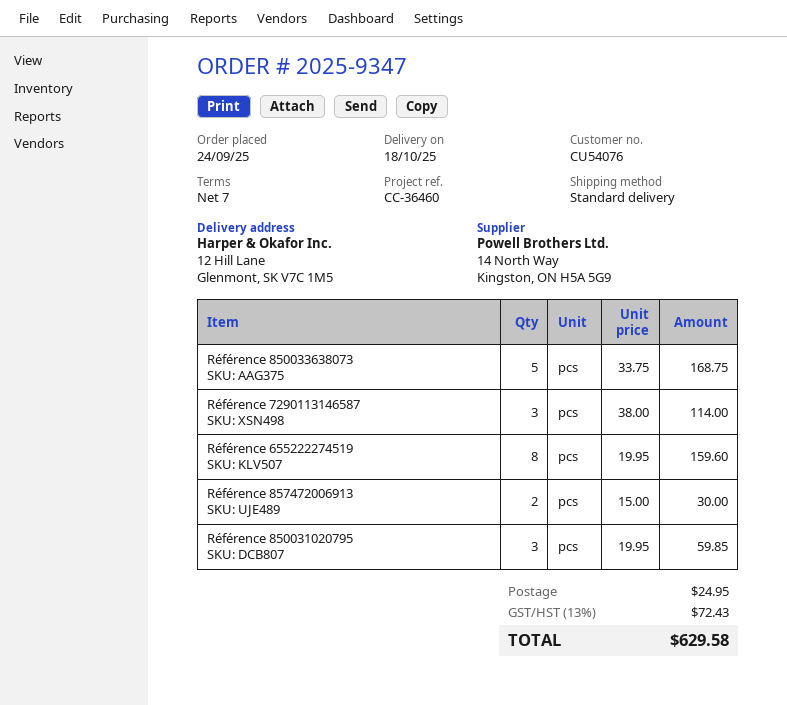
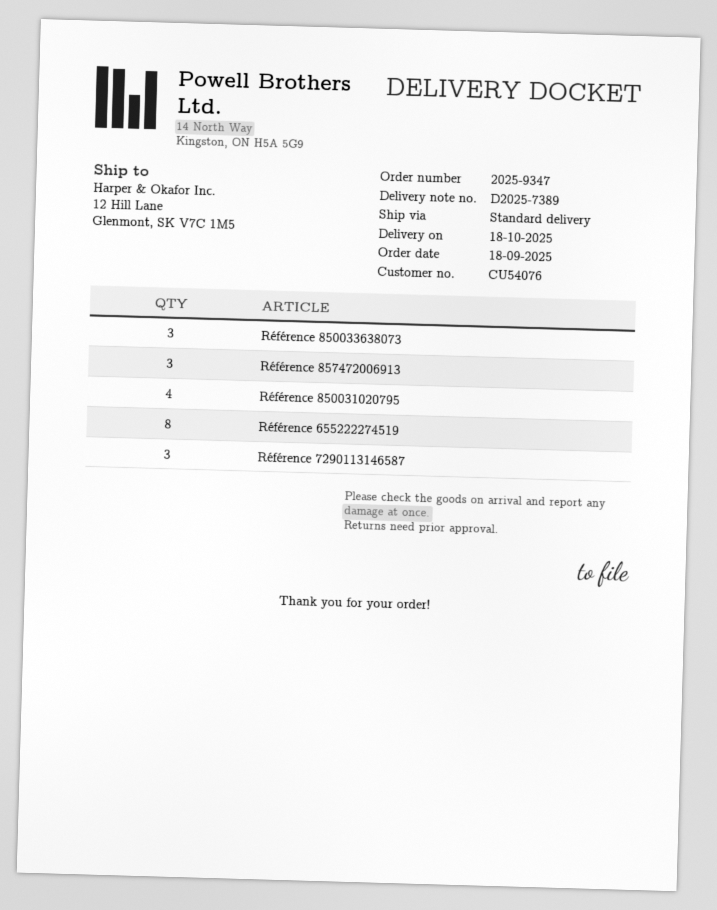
order date: 2025-09-24 -> 2025-09-18
Référence 850033638073: 5 -> 3
Référence 857472006913: 2 -> 3
Référence 850031020795: 3 -> 4

